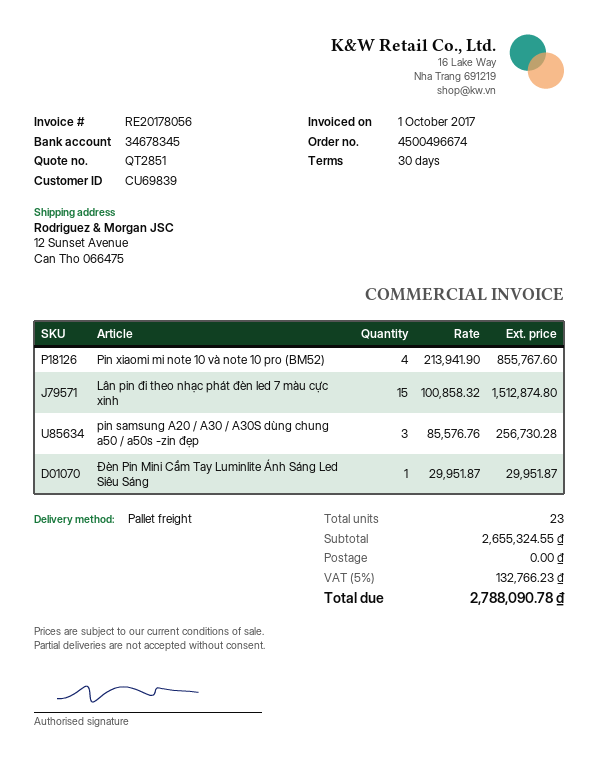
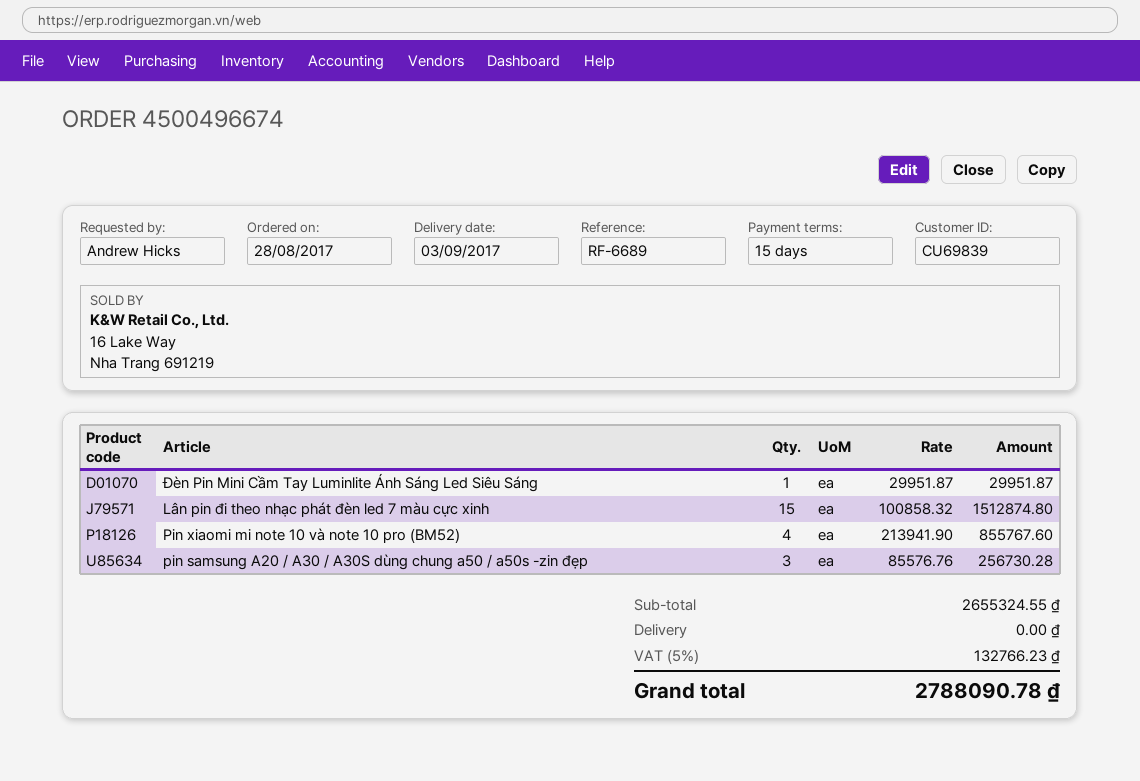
payment terms: 30 days -> 15 days

